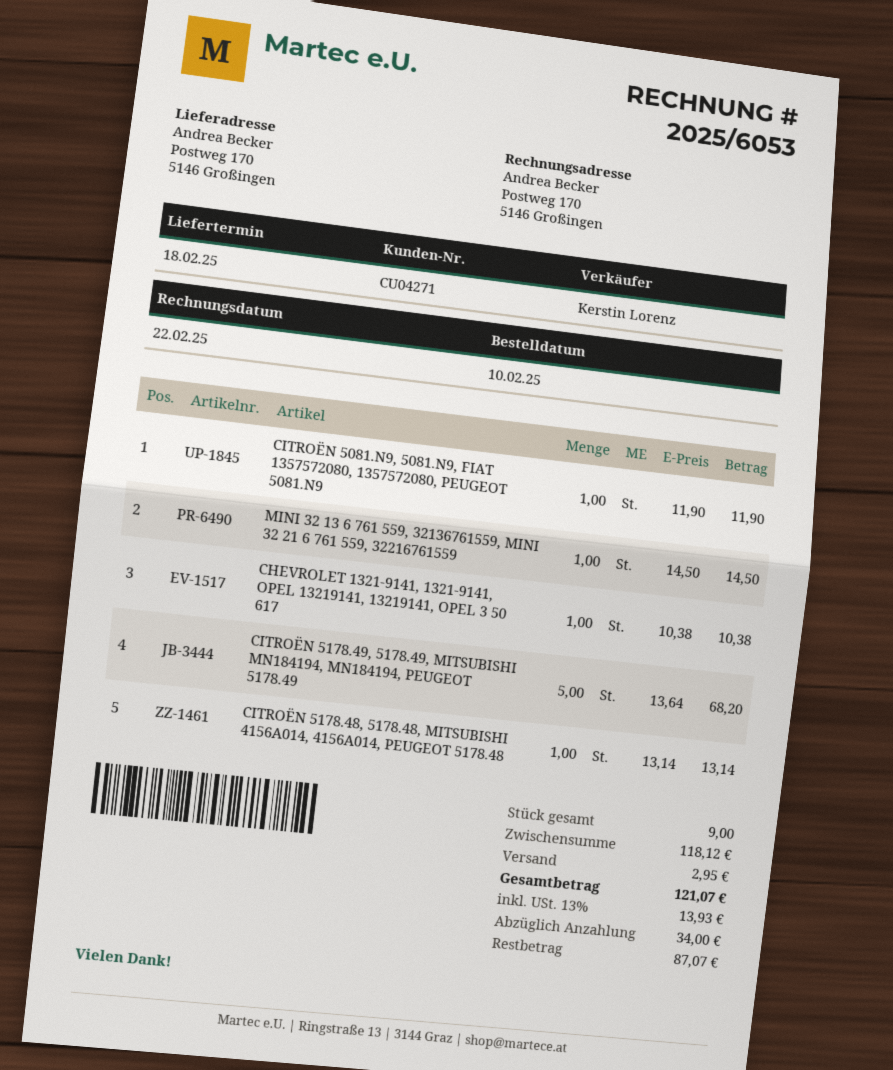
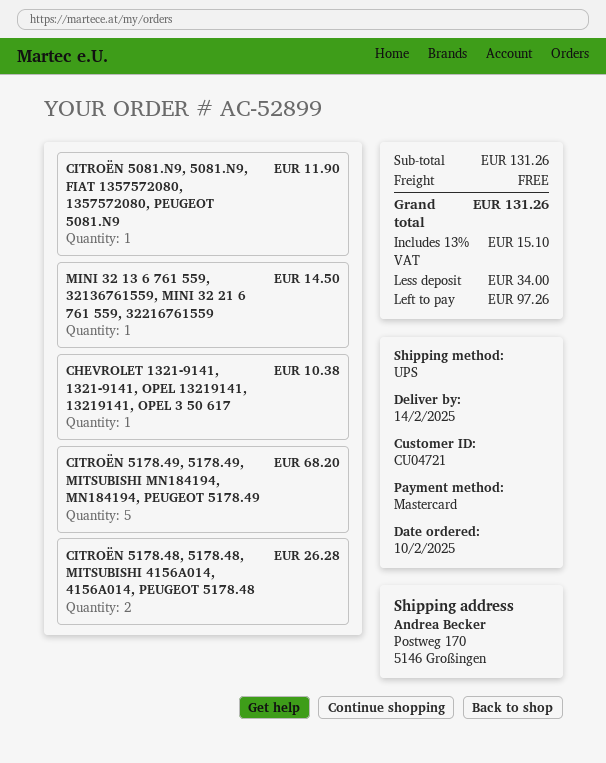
delivery date: 2025-02-18 -> 2025-02-14
customer number: CU04271 -> CU04721
CITROËN 5178.48, 5178.48, MITSUBISHI 4156A014, 4156A014, PEUGEOT 5178.48: 1 for 13.14 -> 2 for 26.28
subtotal: 118.12 -> 131.26
shipping: 2.95 -> 0.00
tax: 13% = 13.93 -> 13% = 15.10
total: 121.07 -> 131.26
balance: 87.07 -> 97.26

